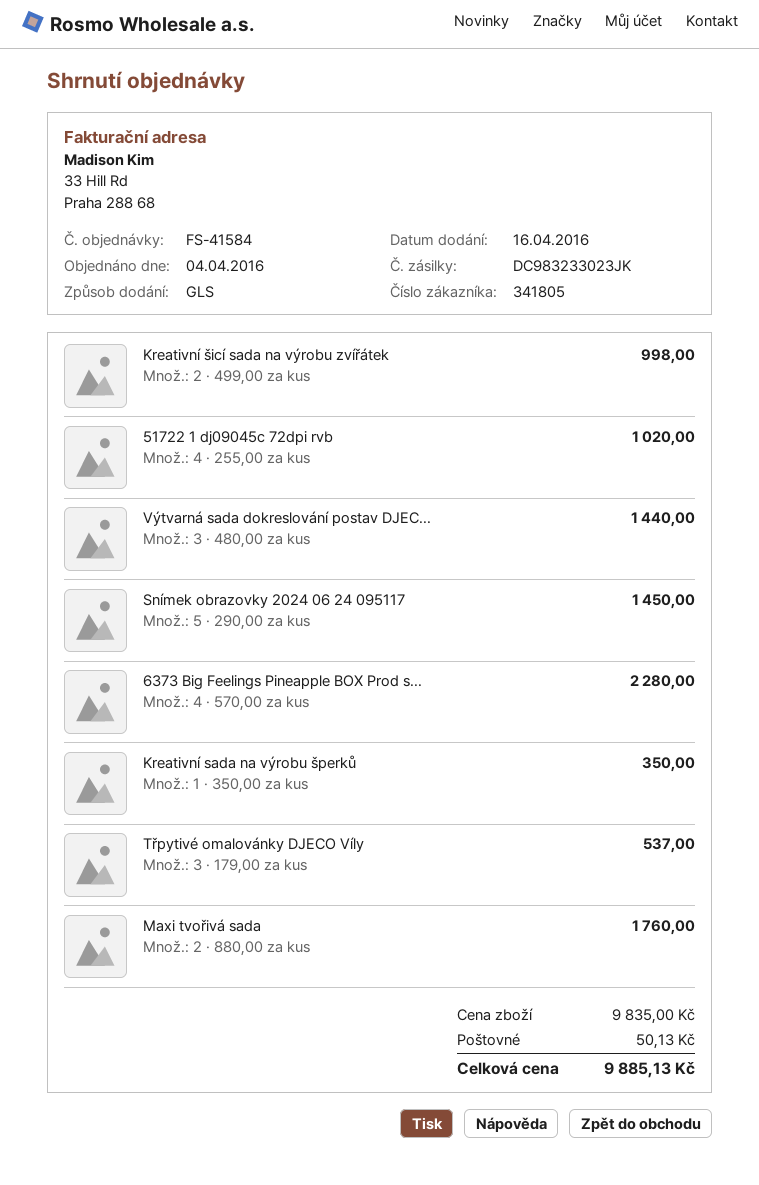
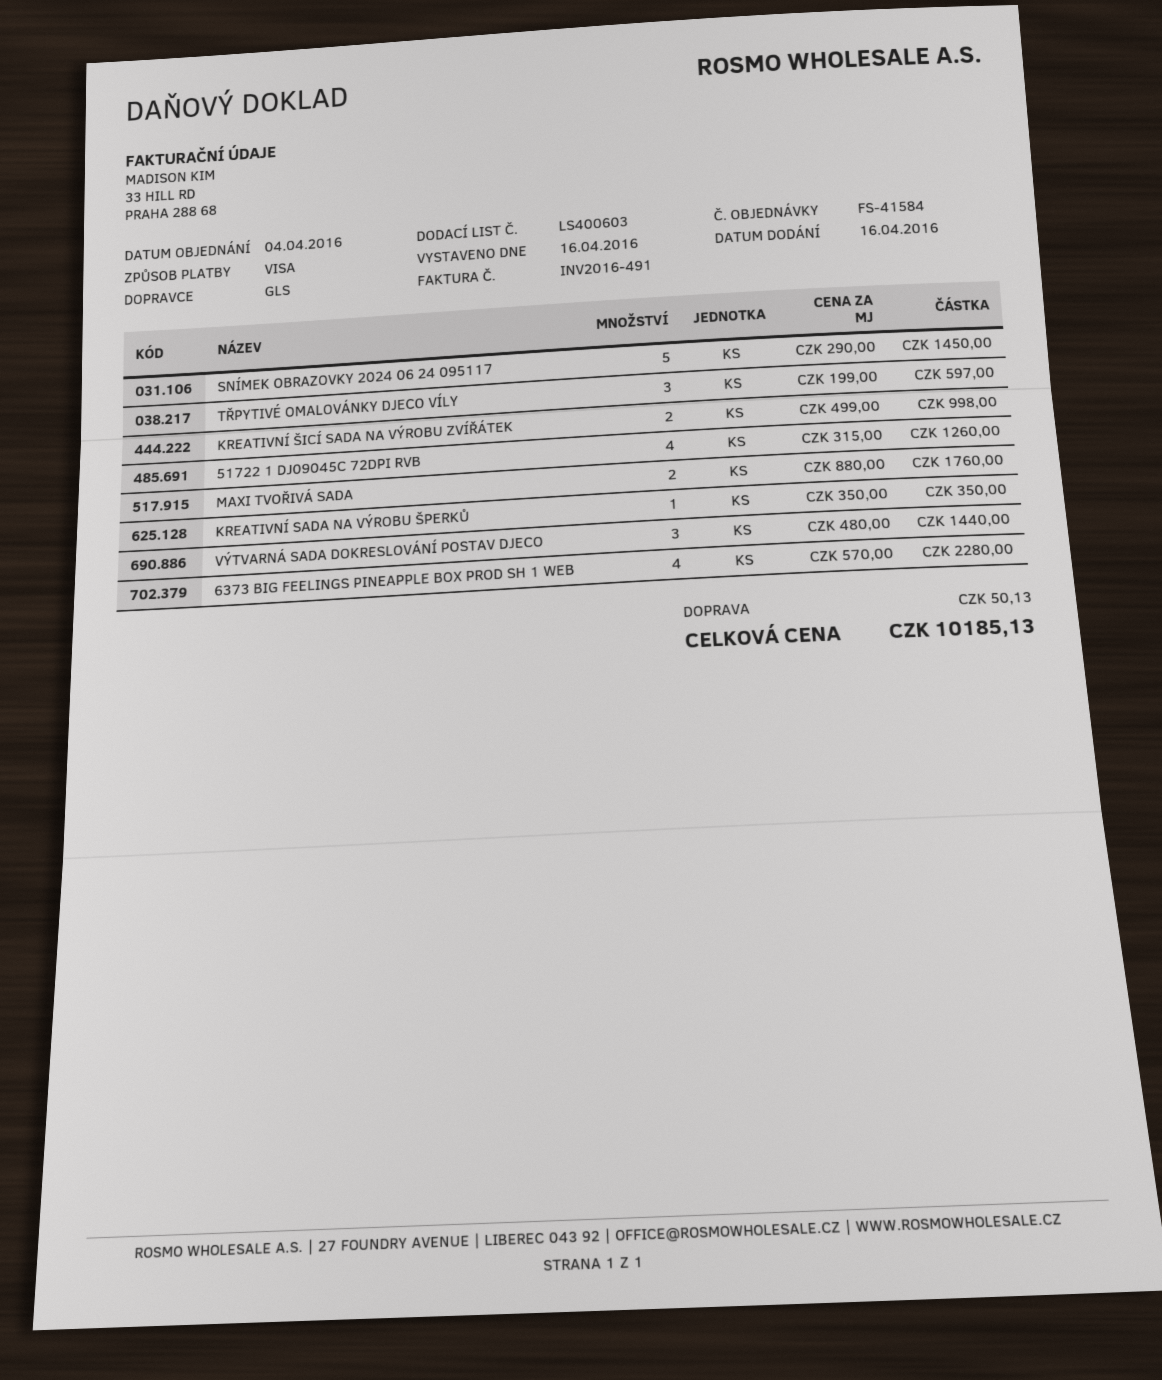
51722 1 dj09045c 72dpi rvb: 4 x 255.00 = 1020.00 -> 4 x 315.00 = 1260.00
Třpytivé omalovánky DJECO Víly: 3 x 179.00 = 537.00 -> 3 x 199.00 = 597.00
total: 9885.13 -> 10185.13

